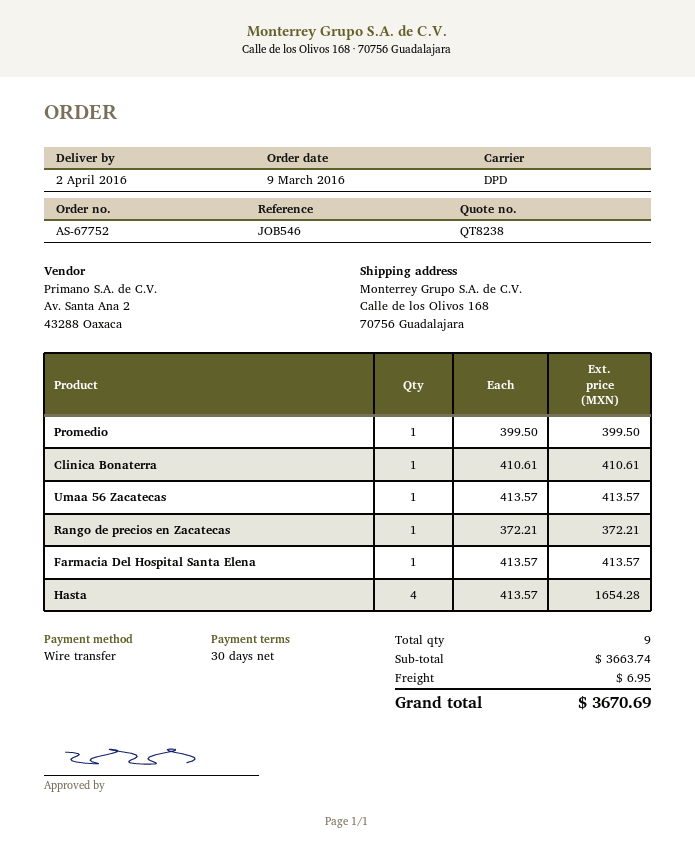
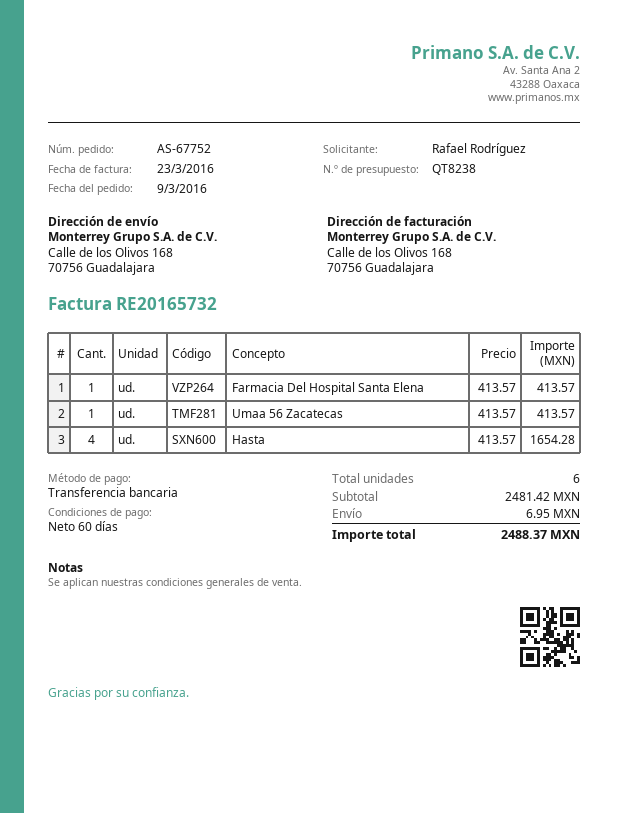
payment terms: 30 days -> 60 days
Promedio: 1 x 399.50 = 399.50 -> none
Clinica Bonaterra: 1 x 410.61 = 410.61 -> none
Rango de precios en Zacatecas: 1 x 372.21 = 372.21 -> none
total quantity: 9 -> 6
subtotal: 3663.74 -> 2481.42
total: 3670.69 -> 2488.37

